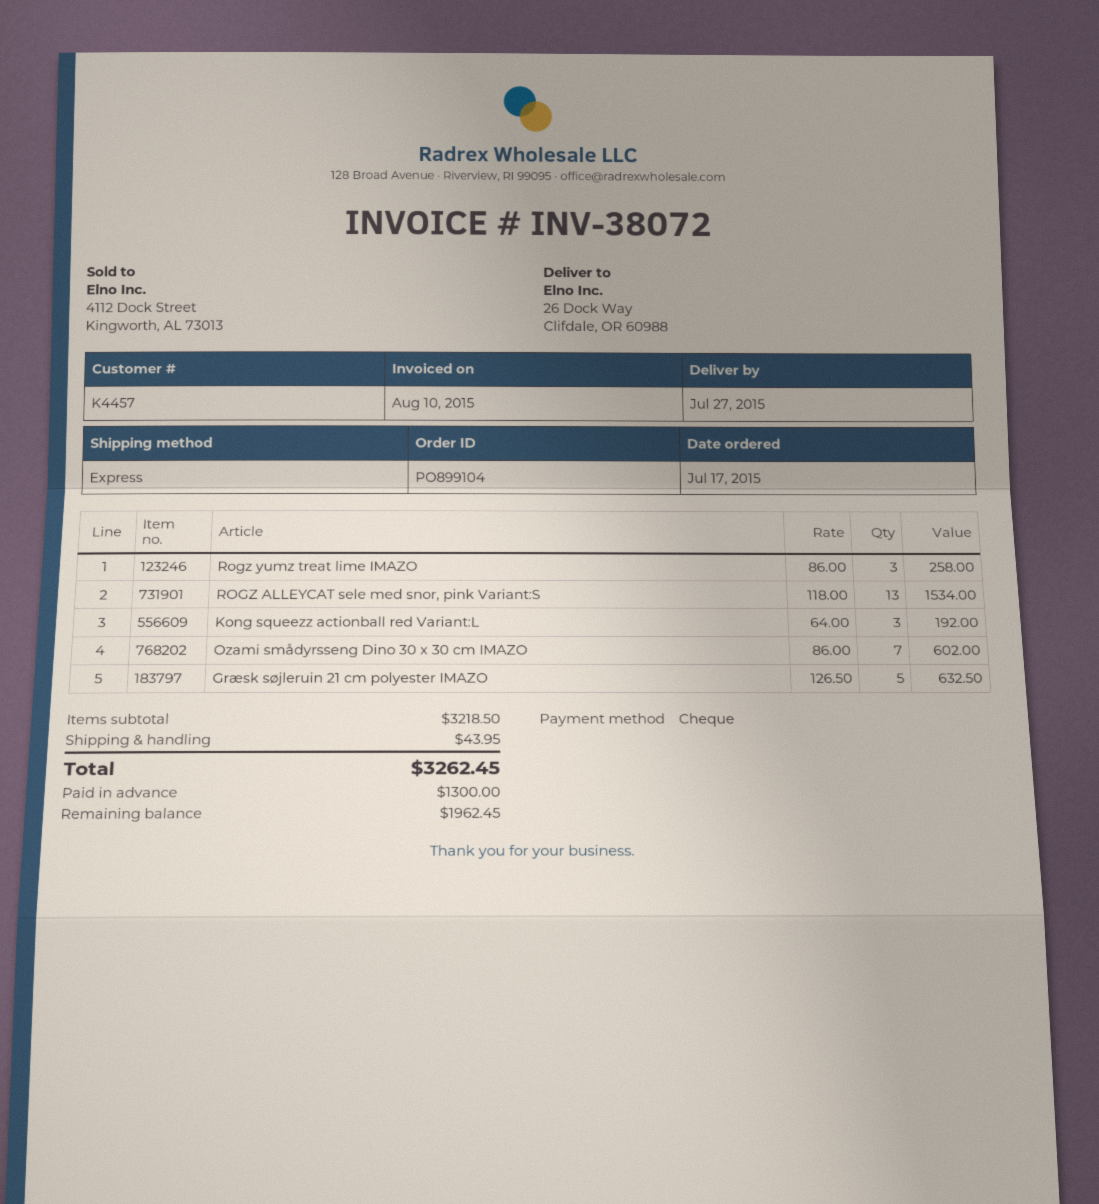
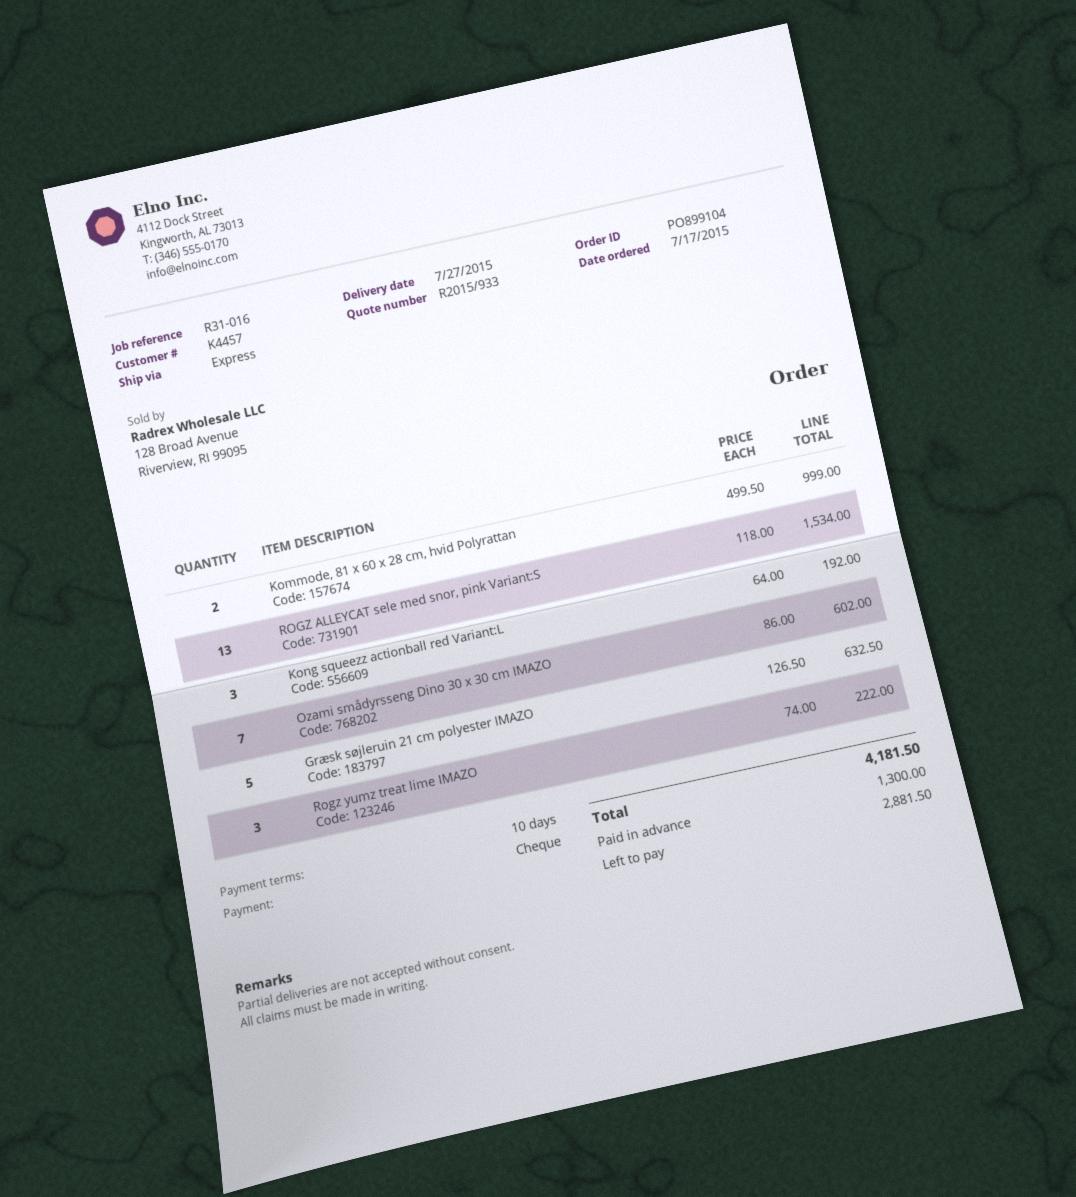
Rogz yumz treat lime IMAZO: 3 x 86.00 = 258.00 -> 3 x 74.00 = 222.00
Kommode, 81 x 60 x 28 cm, hvid Polyrattan: none -> 2 x 499.50 = 999.00
shipping: 43.95 -> none
total: 3262.45 -> 4181.50
balance: 1962.45 -> 2881.50

